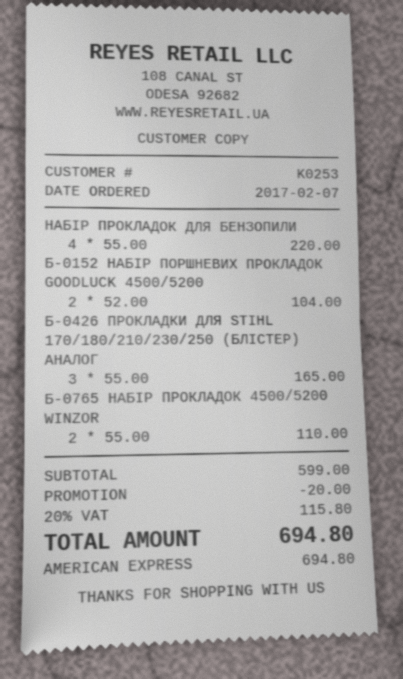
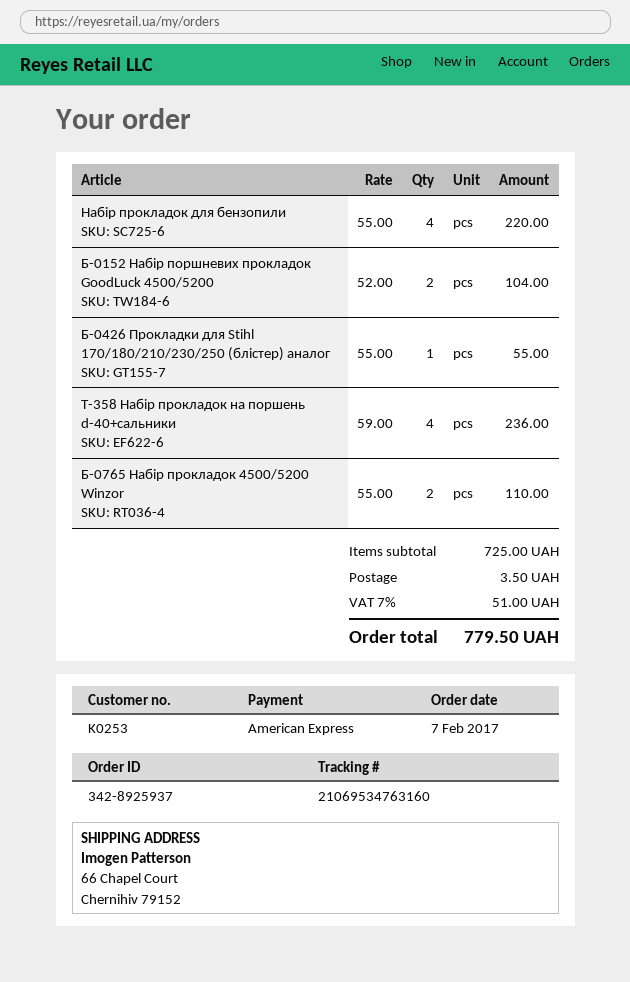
Б-0426 ПРОКЛАДКИ ДЛЯ STIHL 170/180/210/230/250 (БЛІСТЕР) АНАЛОГ: 3 x 55.00 = 165.00 -> 1 x 55.00 = 55.00
Т-358 Набір прокладок на поршень d-40+сальники: none -> 4 x 59.00 = 236.00
subtotal: 599.00 -> 725.00
discount: 20.00 -> none
shipping: none -> 3.50
tax: 20% = 115.80 -> 7% = 51.00
total: 694.80 -> 779.50

